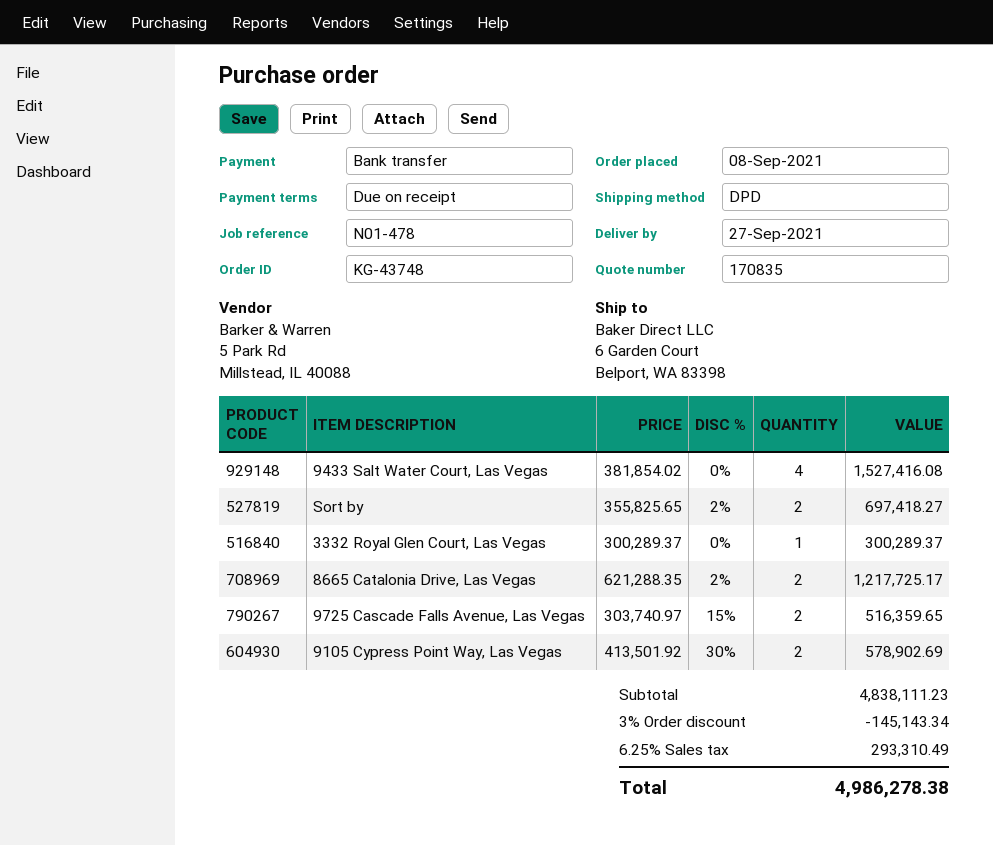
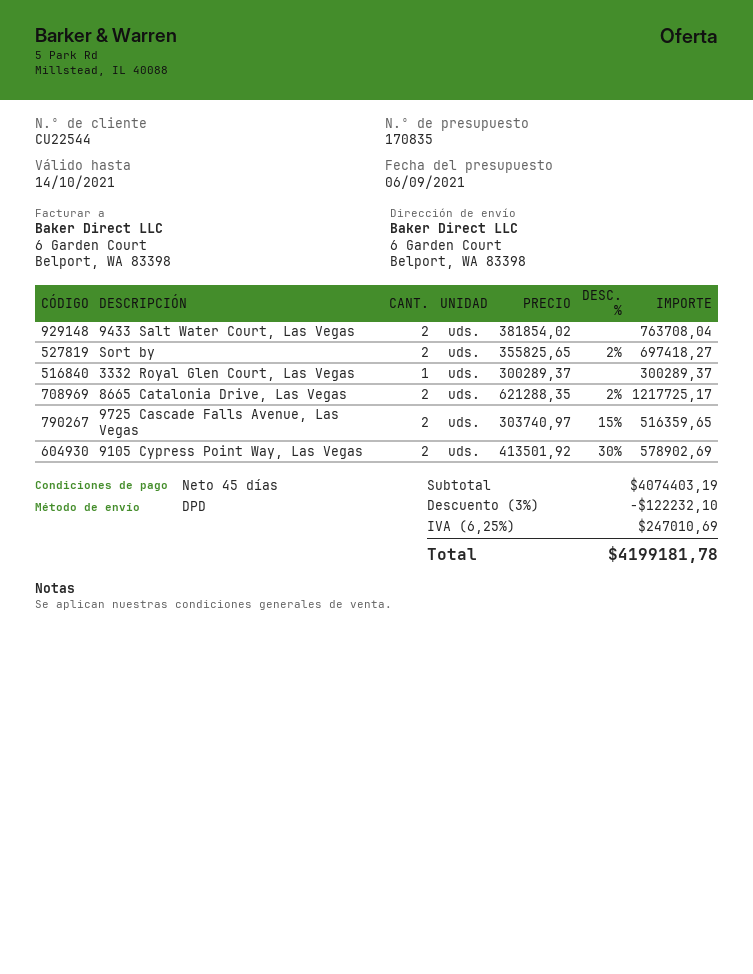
payment terms: on receipt -> 45 days
9433 Salt Water Court, Las Vegas: 4 x 381854.02 = 1527416.08 -> 2 x 381854.02 = 763708.04
subtotal: 4838111.23 -> 4074403.19
discount: 3% = 145143.34 -> 3% = 122232.10
tax: 6.25% = 293310.49 -> 6.25% = 247010.69
total: 4986278.38 -> 4199181.78

